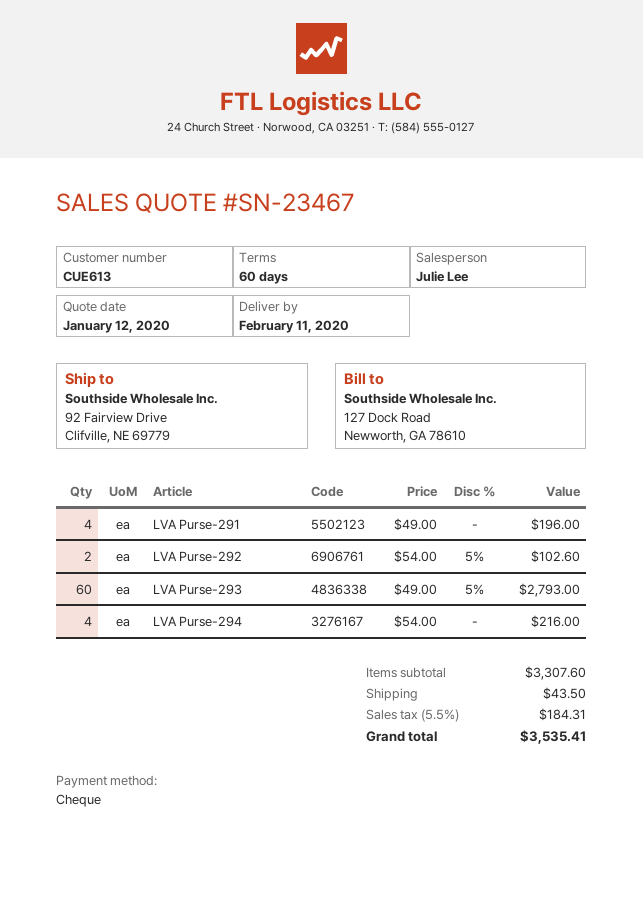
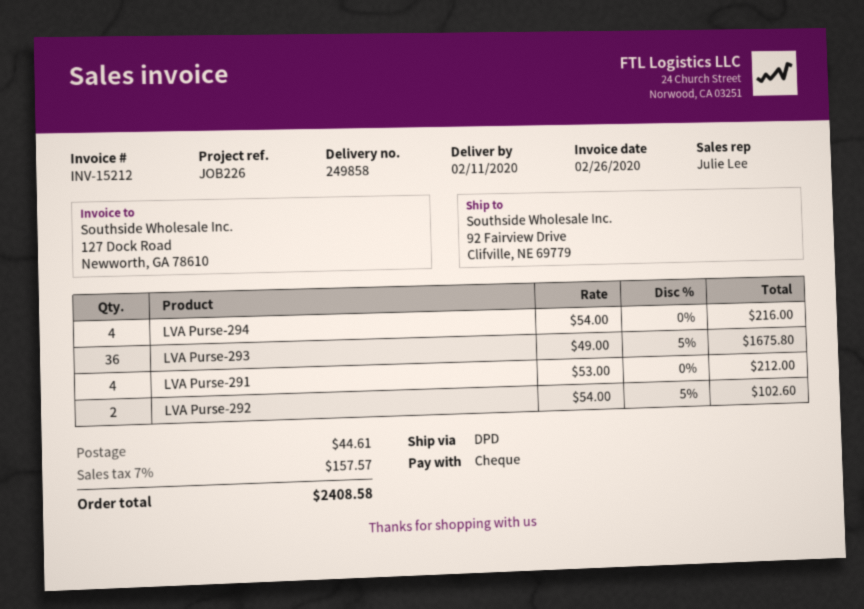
LVA Purse-291: 4 x 49.00 = 196.00 -> 4 x 53.00 = 212.00
LVA Purse-293: 60 x 49.00 - 5% = 2793.00 -> 36 x 49.00 - 5% = 1675.80
shipping: 43.50 -> 44.61
tax: 5.5% = 184.31 -> 7% = 157.57
total: 3535.41 -> 2408.58

